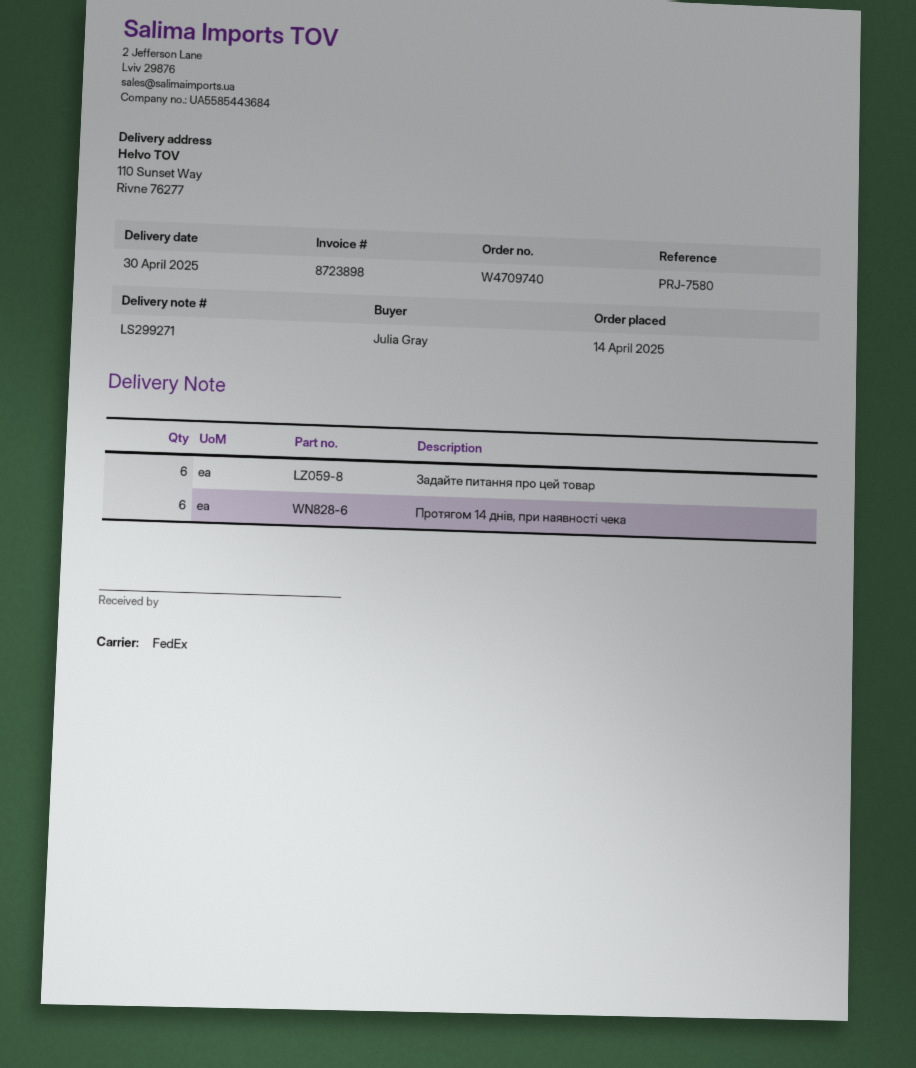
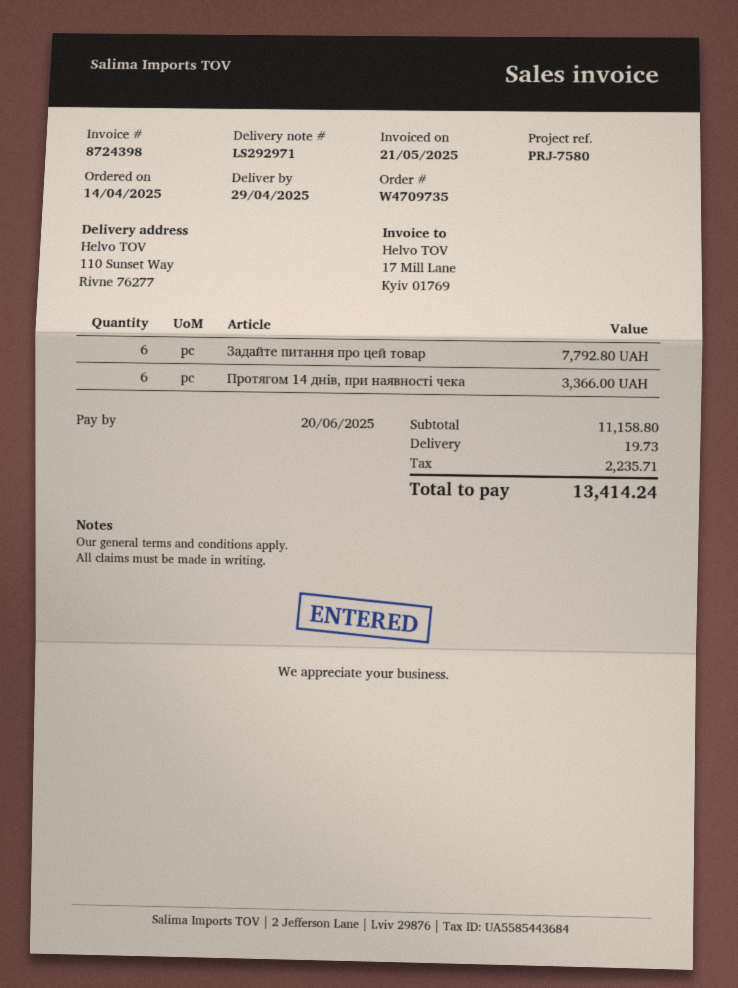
order number: W4709740 -> W4709735
delivery note number: LS299271 -> LS292971
delivery date: 2025-04-30 -> 2025-04-29
invoice number: 8723898 -> 8724398

